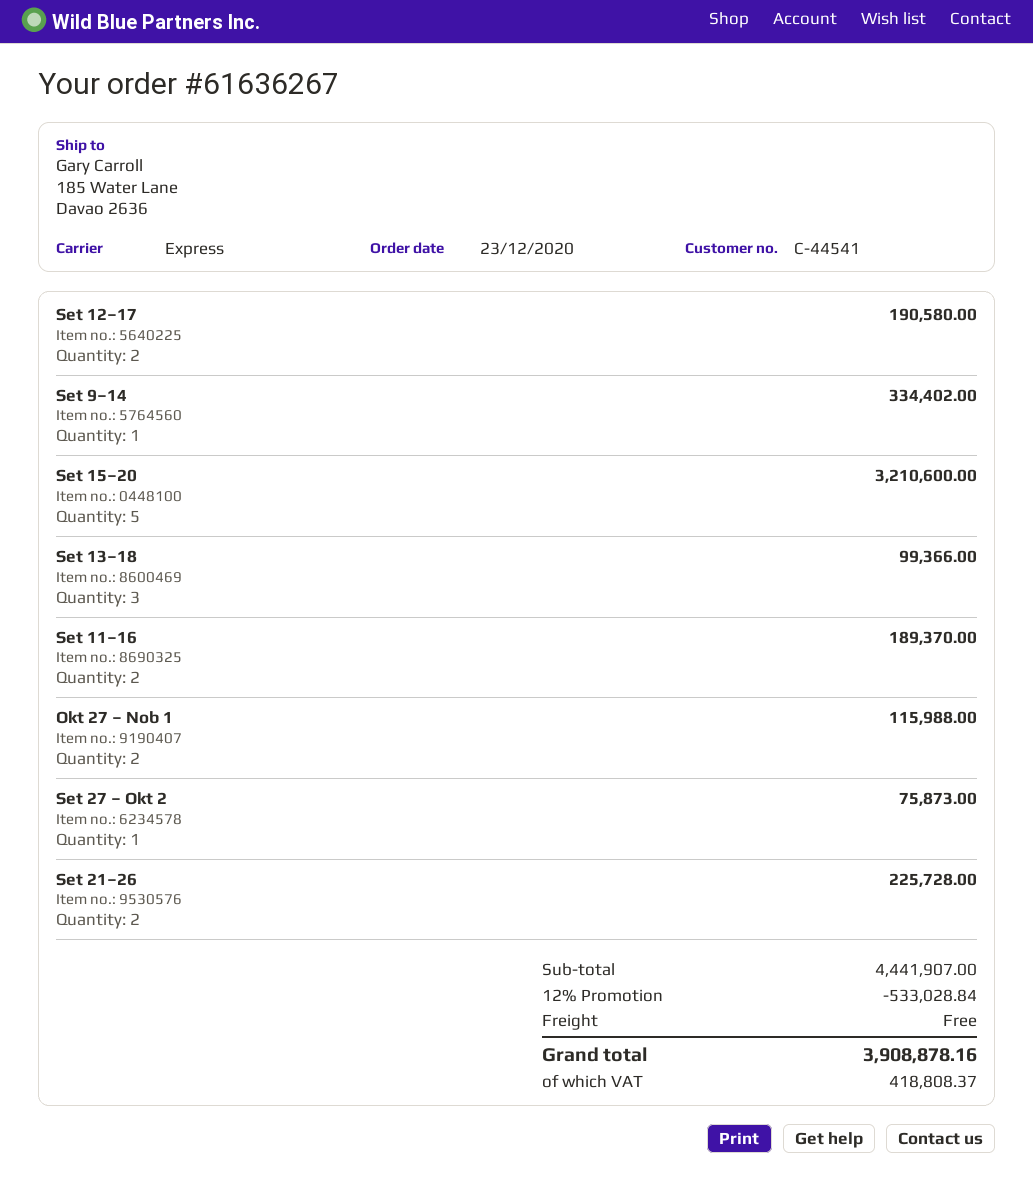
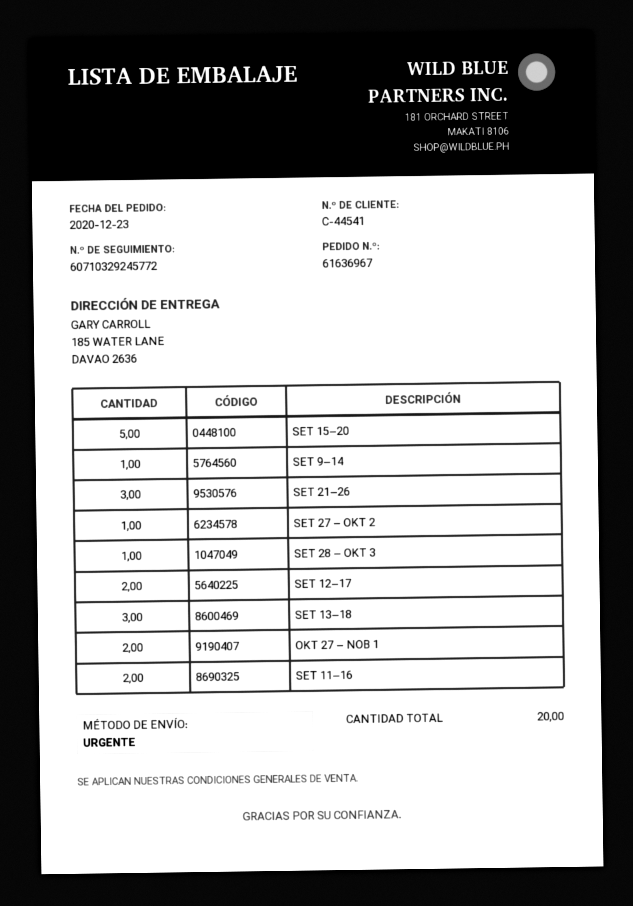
order number: 61636267 -> 61636967
Set 21–26: 2 -> 3
SET 28 – OKT 3: none -> 1

